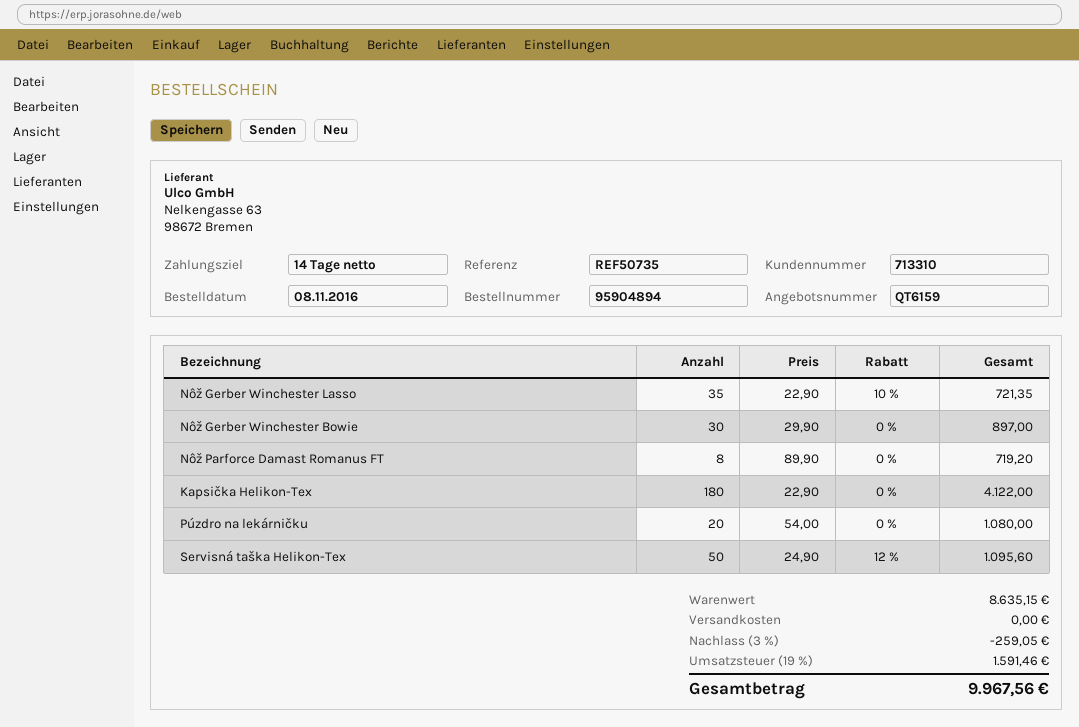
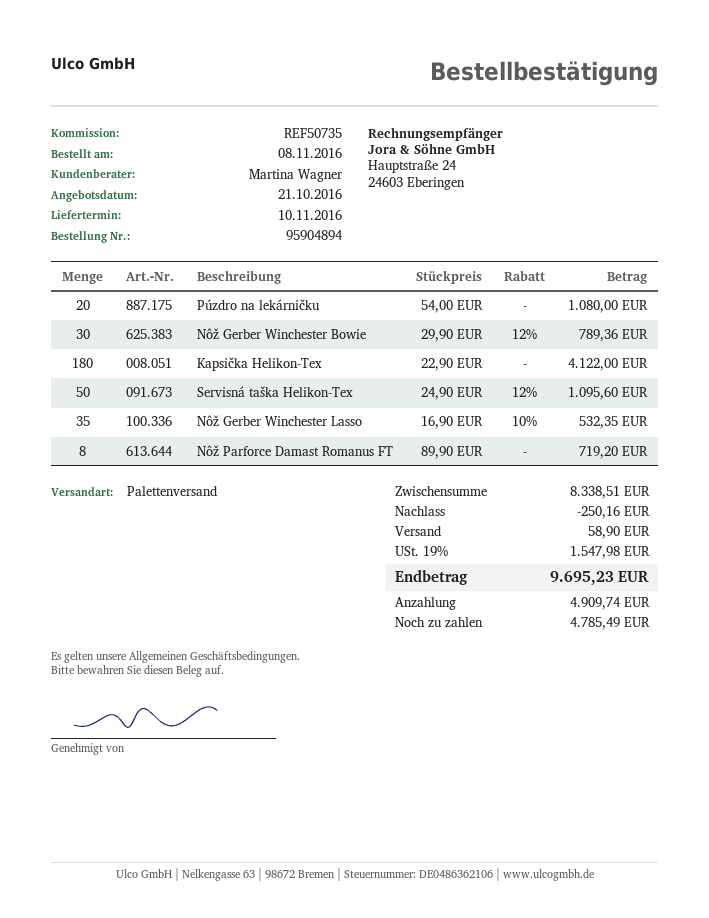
Nôž Gerber Winchester Lasso: 35 x 22.90 - 10% = 721.35 -> 35 x 16.90 - 10% = 532.35
Nôž Gerber Winchester Bowie: 30 x 29.90 = 897.00 -> 30 x 29.90 - 12% = 789.36
subtotal: 8635.15 -> 8338.51
discount: 259.05 -> 250.16
shipping: 0.00 -> 58.90
tax: 19% = 1591.46 -> 19% = 1547.98
total: 9967.56 -> 9695.23

